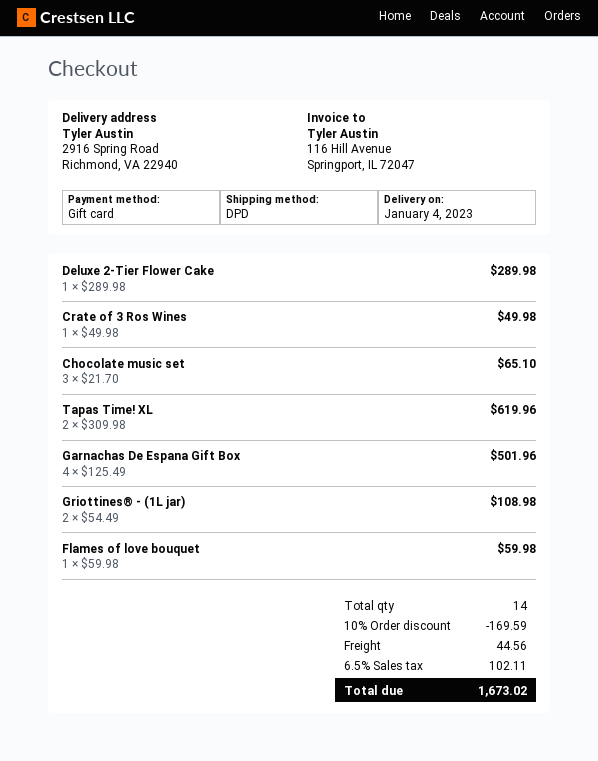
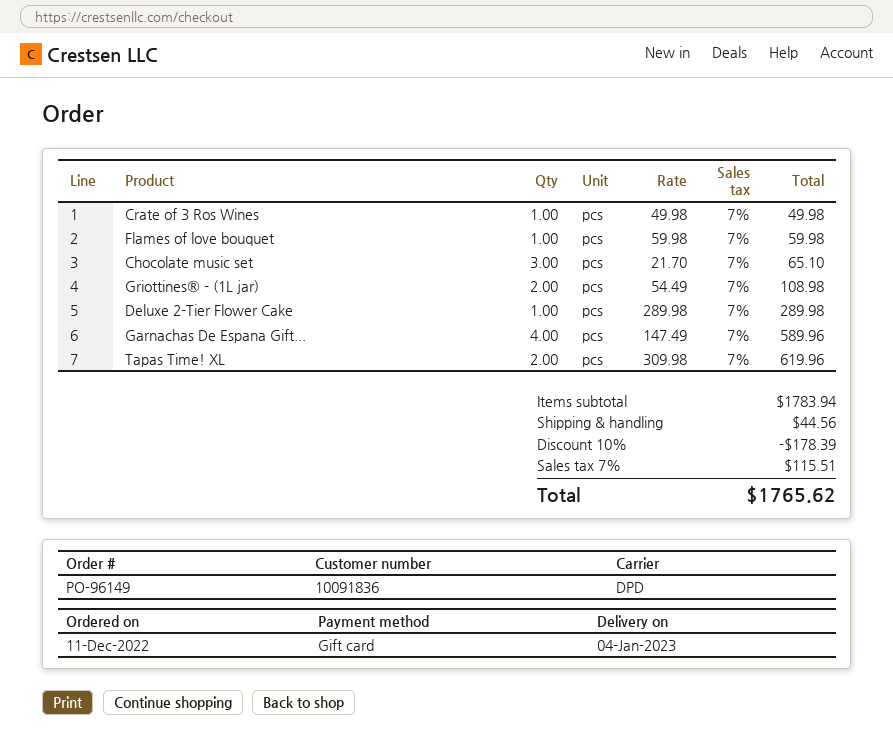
Garnachas De Espana Gift Box: 4 x 125.49 = 501.96 -> 4 x 147.49 = 589.96
discount: 10% = 169.59 -> 10% = 178.39
tax: 6.5% = 102.11 -> 7% = 115.51
total: 1673.02 -> 1765.62

